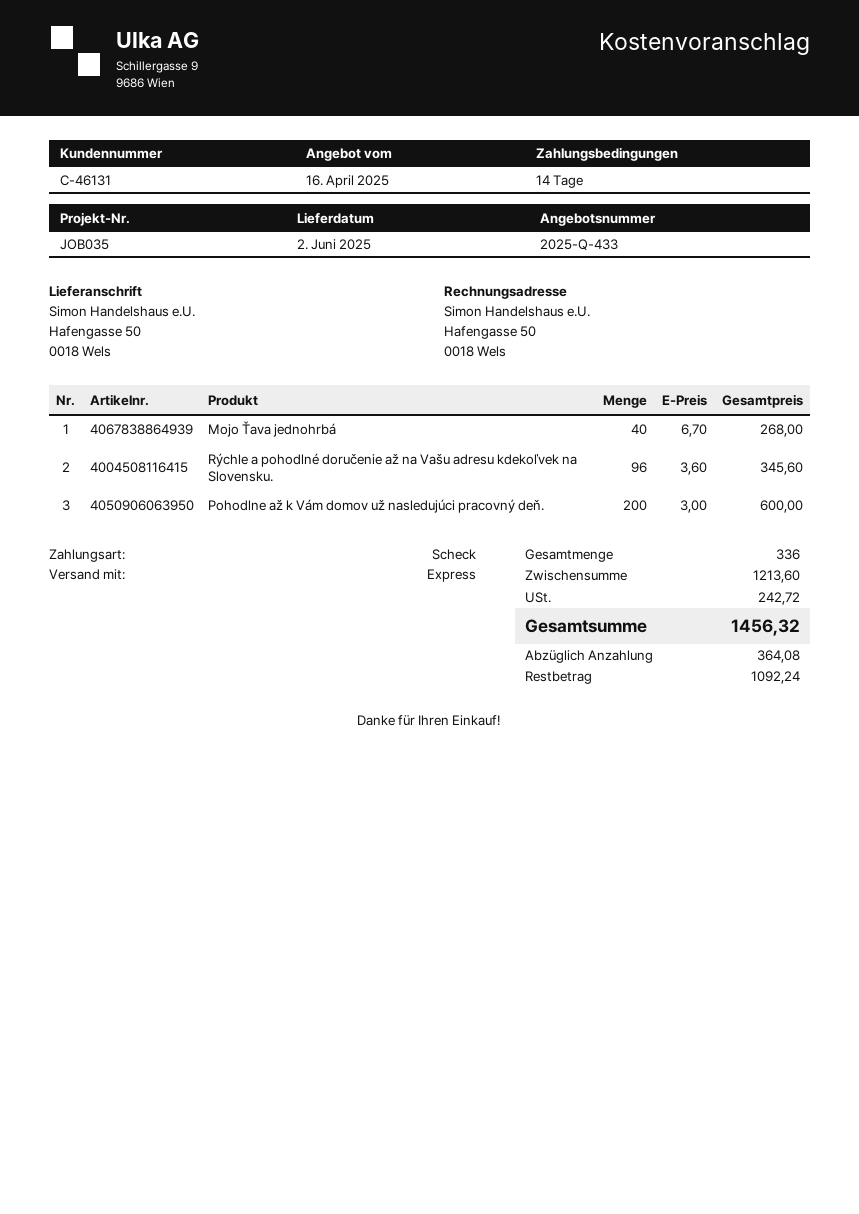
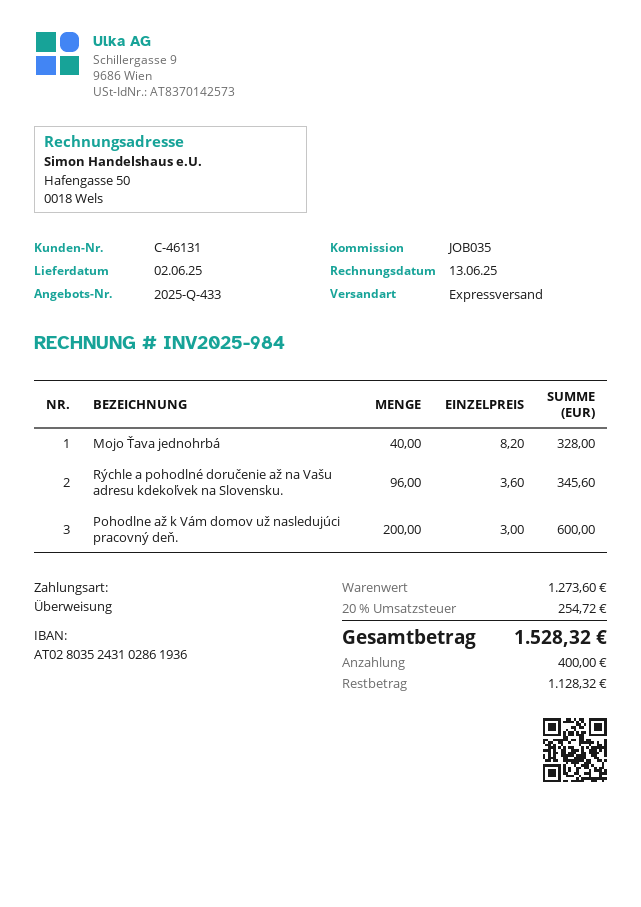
payment method: cheque -> bank transfer
Mojo Ťava jednohrbá: 40 x 6.70 = 268.00 -> 40 x 8.20 = 328.00
subtotal: 1213.60 -> 1273.60
tax: 242.72 -> 254.72
total: 1456.32 -> 1528.32
deposit: 364.08 -> 400.00
balance: 1092.24 -> 1128.32

